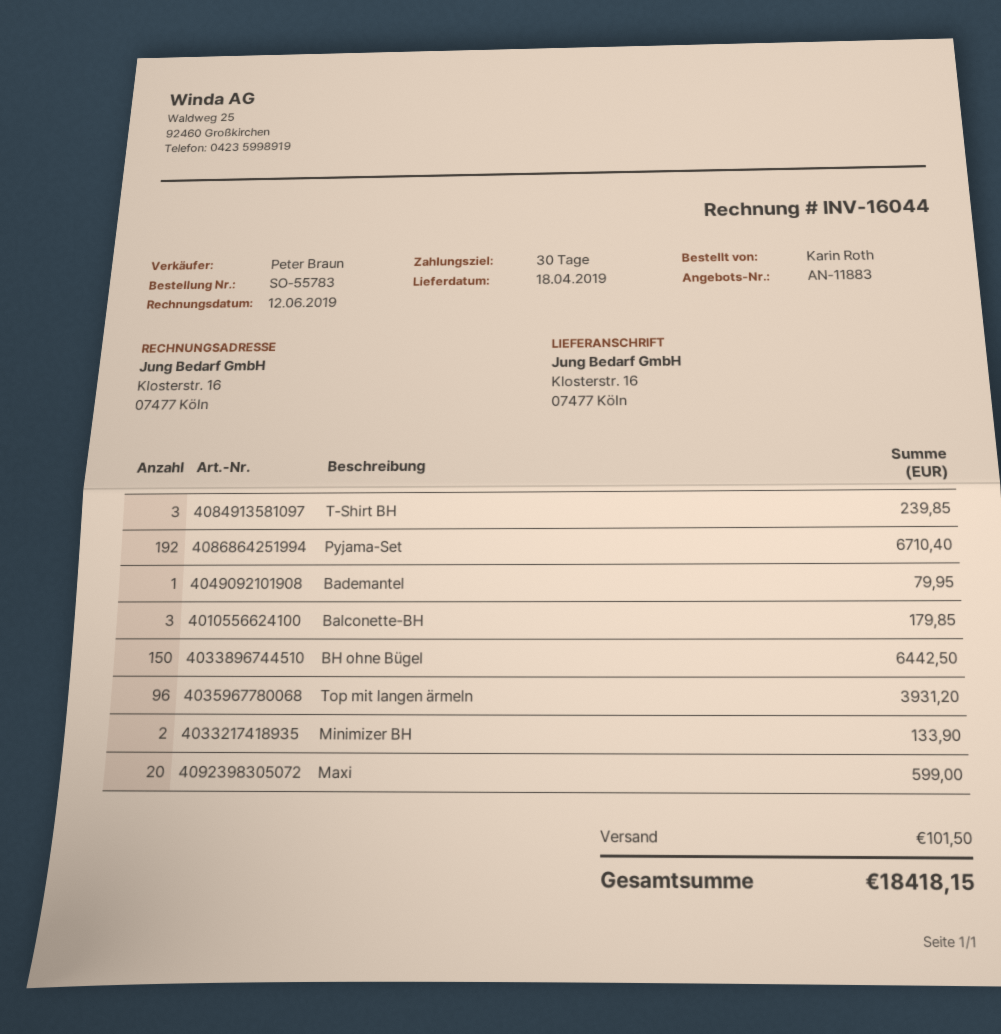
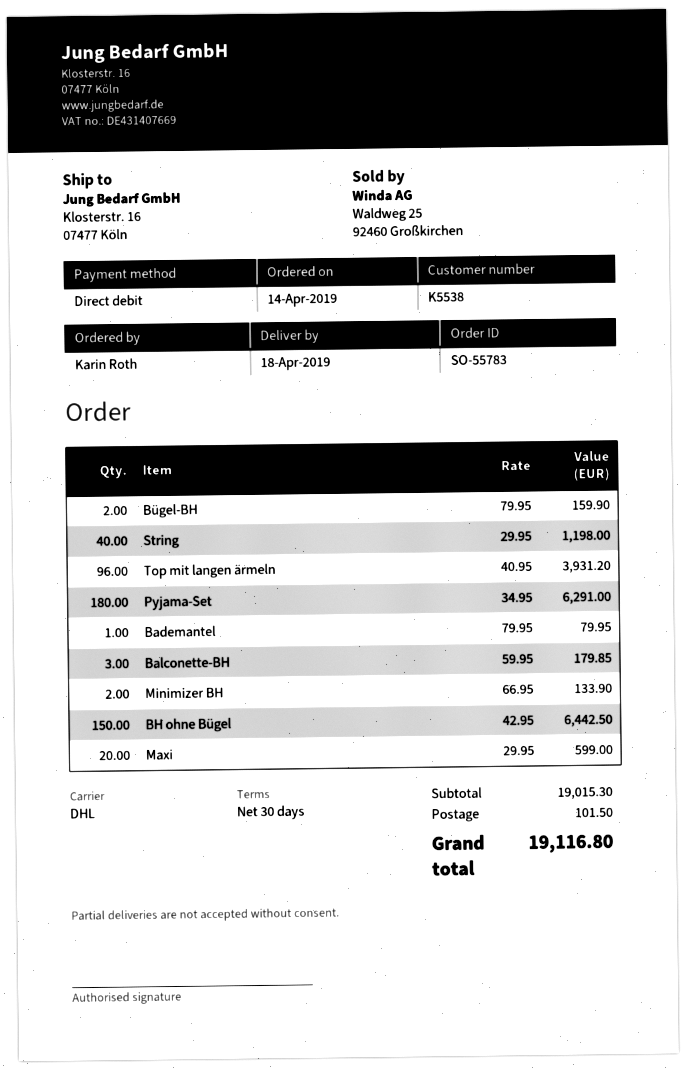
T-Shirt BH: 3 for 239.85 -> none
Pyjama-Set: 192 for 6710.40 -> 180 for 6291.00
Bügel-BH: none -> 2 for 159.90
String: none -> 40 for 1198.00
total: 18418.15 -> 19116.80

